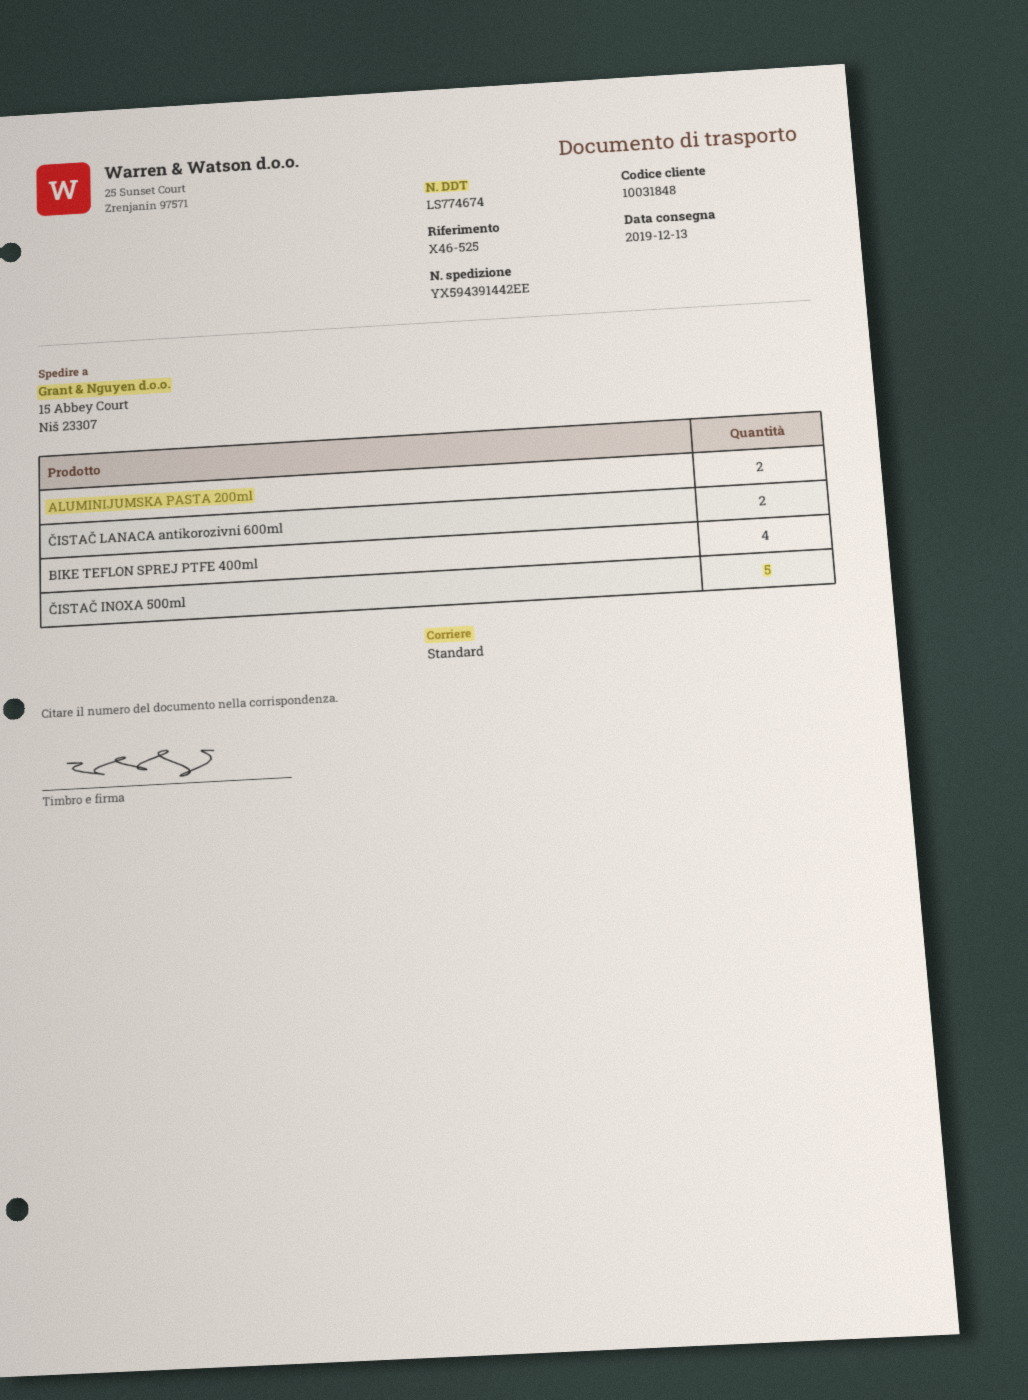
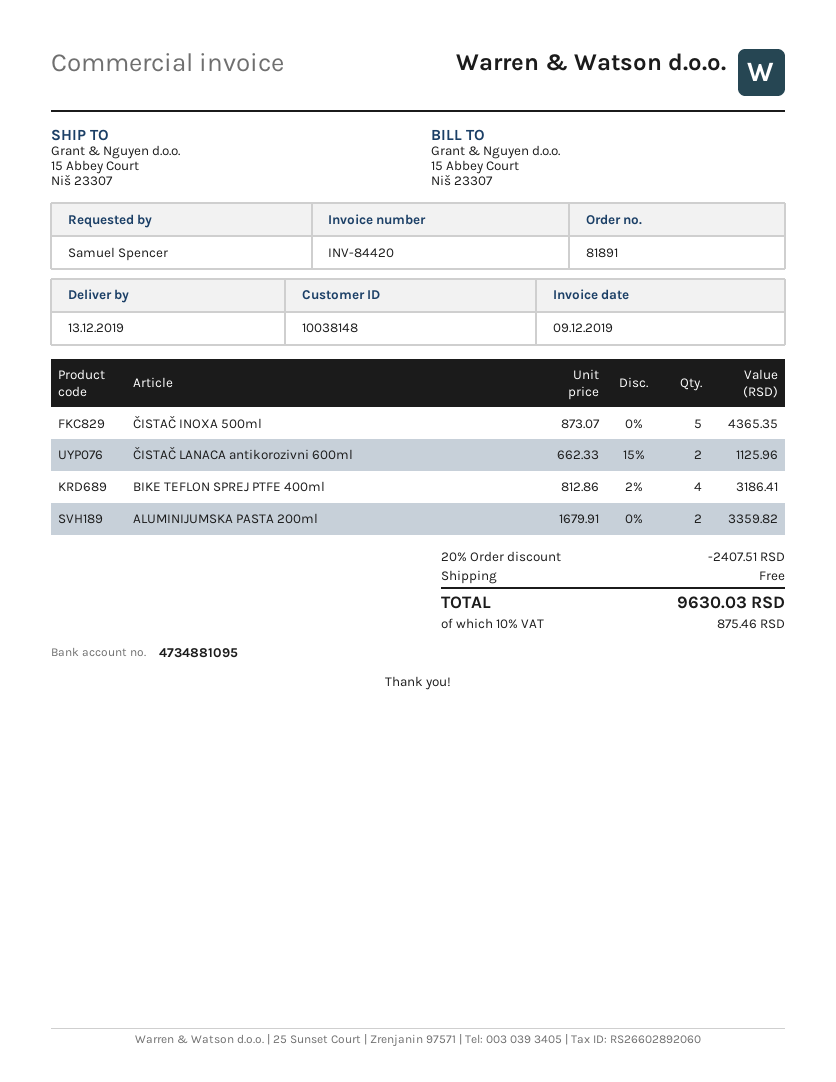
customer number: 10031848 -> 10038148

